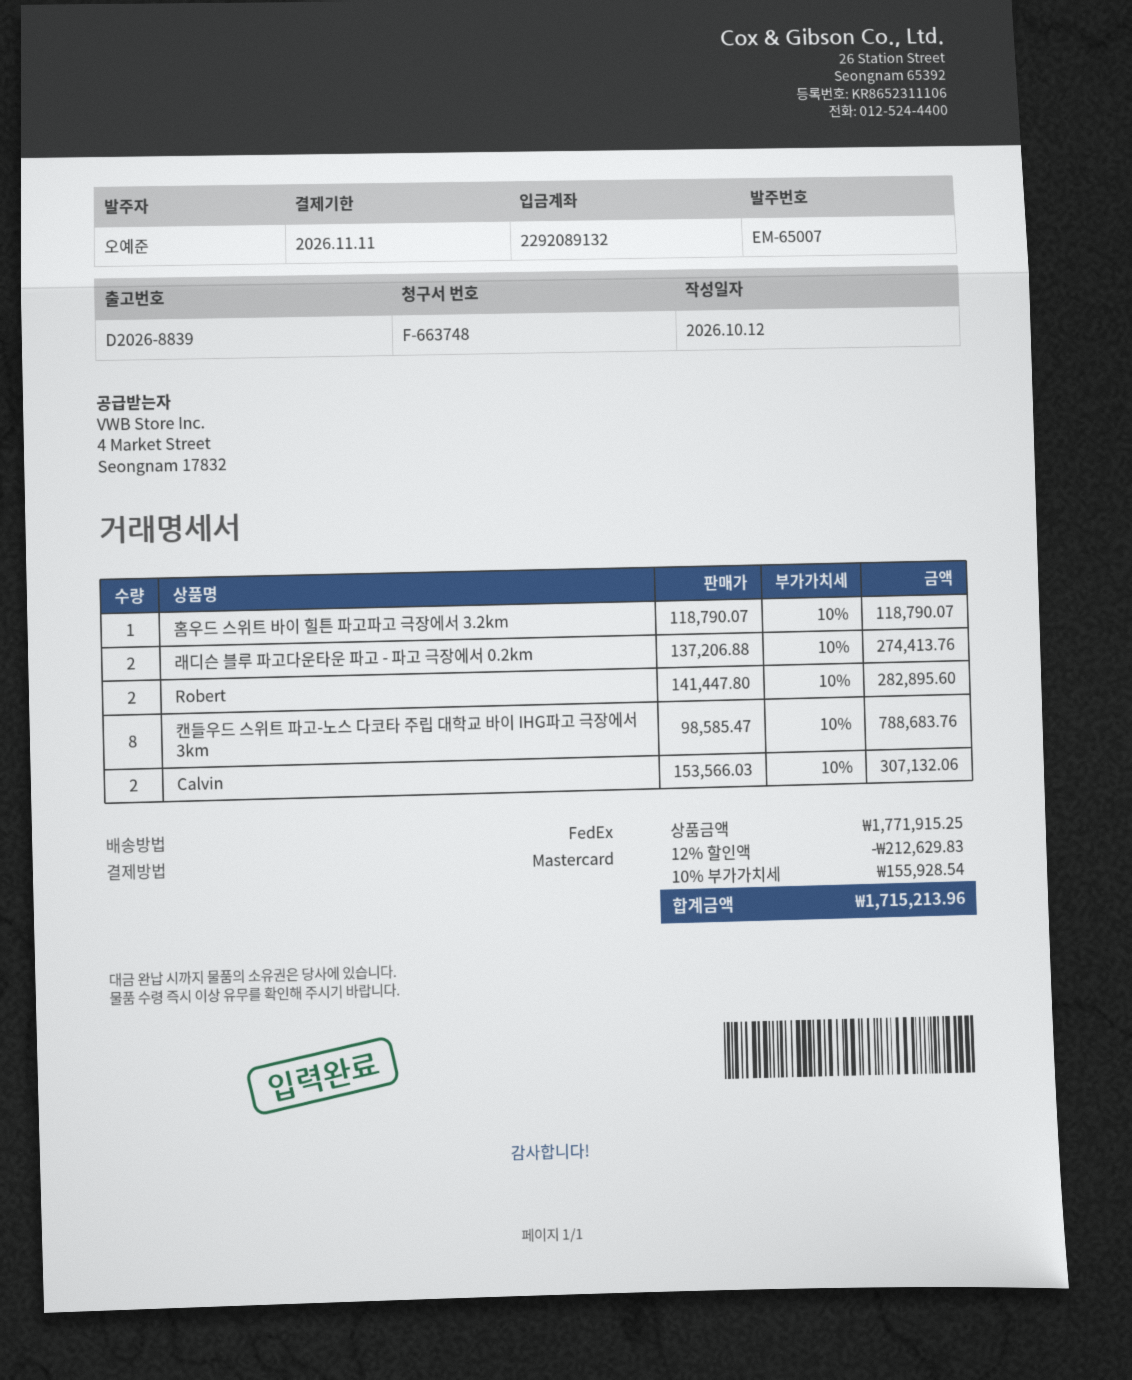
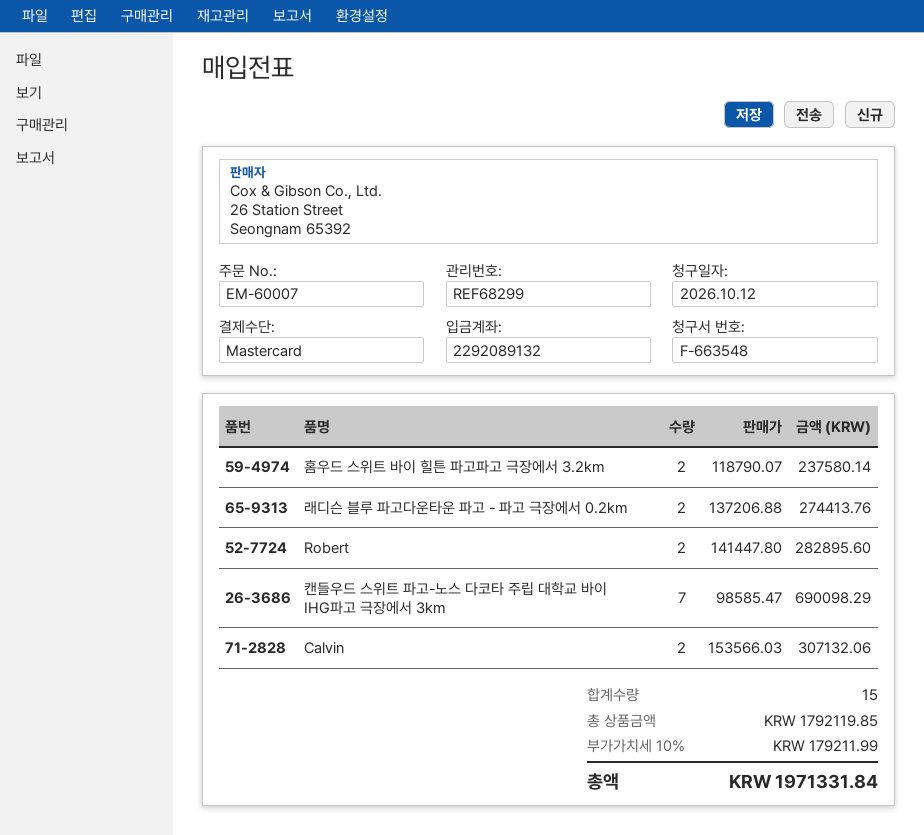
order number: EM-65007 -> EM-60007
invoice number: F-663748 -> F-663548
홈우드 스위트 바이 힐튼 파고파고 극장에서 3.2km: 1 x 118790.07 = 118790.07 -> 2 x 118790.07 = 237580.14
캔들우드 스위트 파고-노스 다코타 주립 대학교 바이 IHG파고 극장에서 3km: 8 x 98585.47 = 788683.76 -> 7 x 98585.47 = 690098.29
subtotal: 1771915.25 -> 1792119.85
discount: 12% = 212629.83 -> none
tax: 10% = 155928.54 -> 10% = 179211.99
total: 1715213.96 -> 1971331.84

